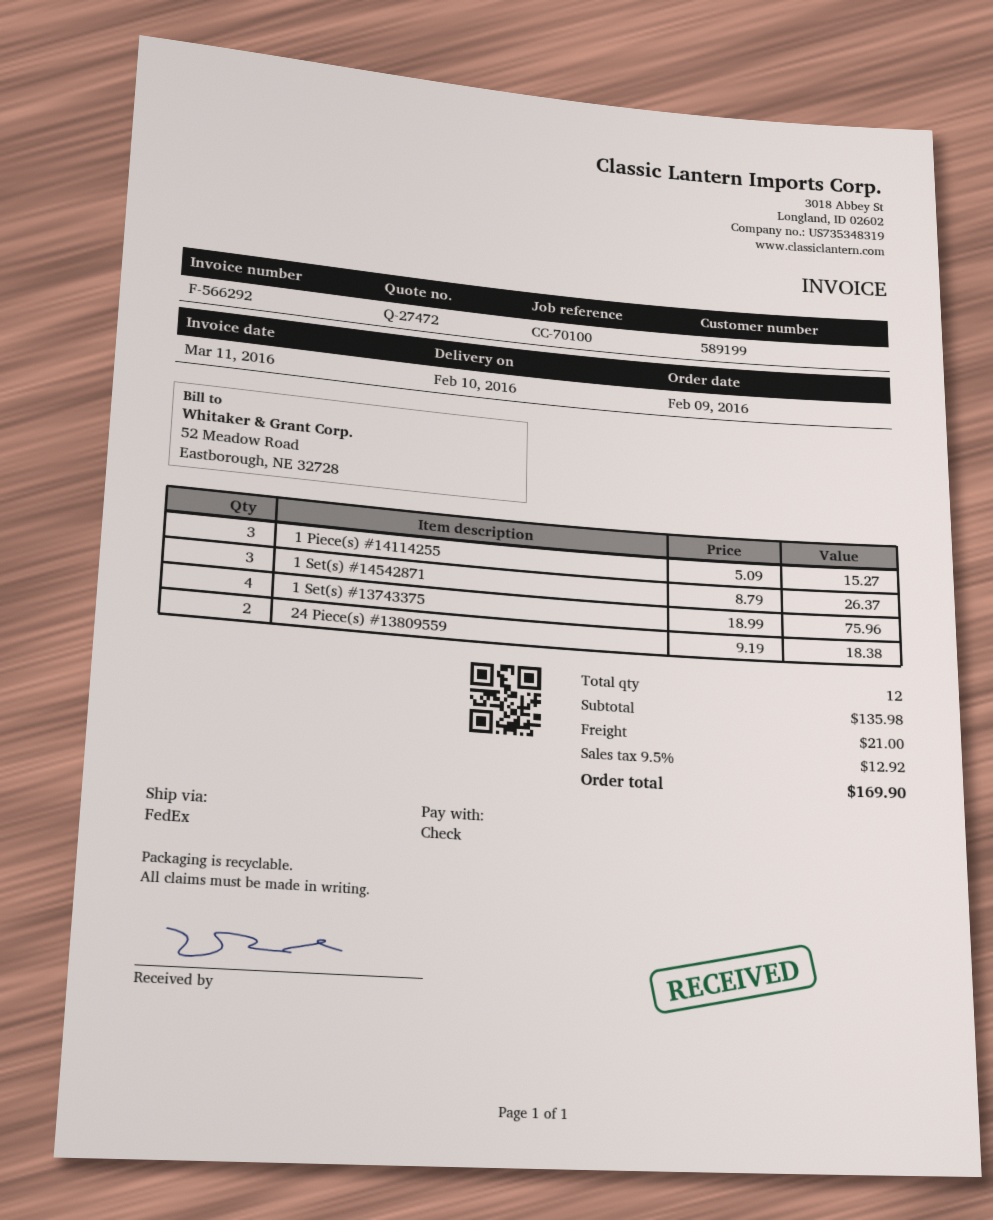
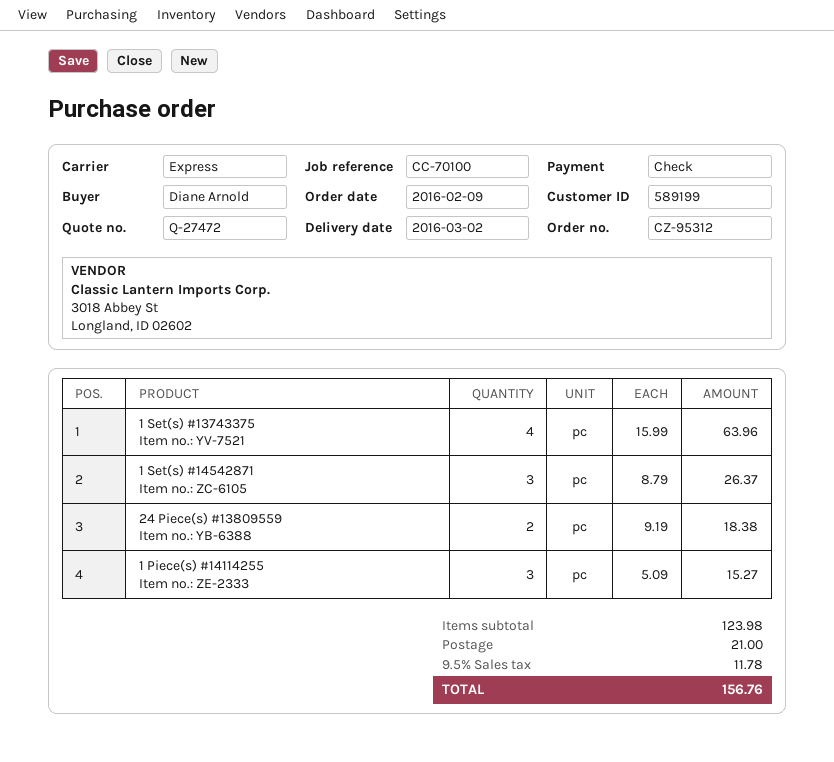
delivery date: 2016-02-10 -> 2016-03-02
shipping method: FedEx -> express
1 Set(s) #13743375: 4 x 18.99 = 75.96 -> 4 x 15.99 = 63.96
subtotal: 135.98 -> 123.98
tax: 9.5% = 12.92 -> 9.5% = 11.78
total: 169.90 -> 156.76

